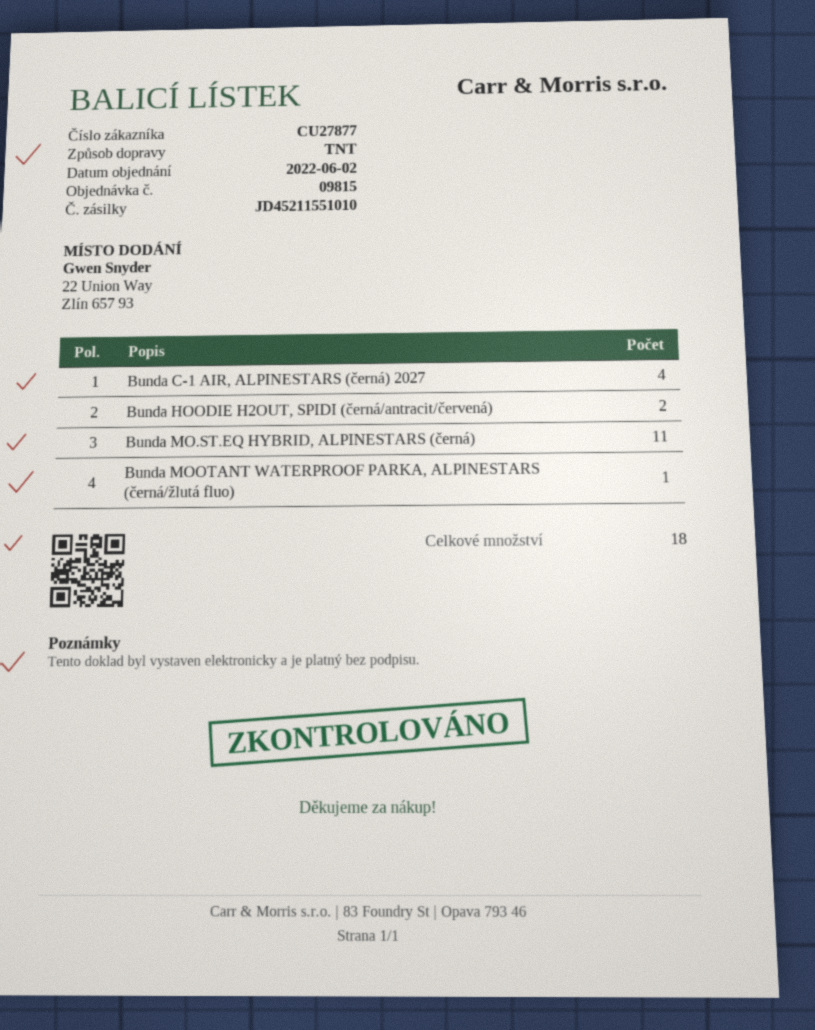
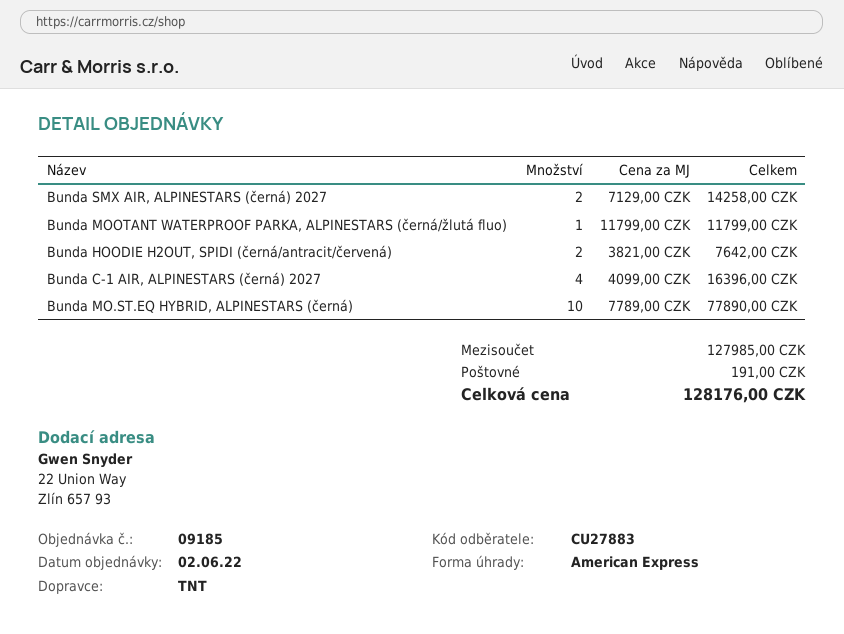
order number: 09815 -> 09185
customer number: CU27877 -> CU27883
Bunda MO.ST.EQ HYBRID, ALPINESTARS (černá): 11 -> 10
Bunda SMX AIR, ALPINESTARS (černá) 2027: none -> 2

